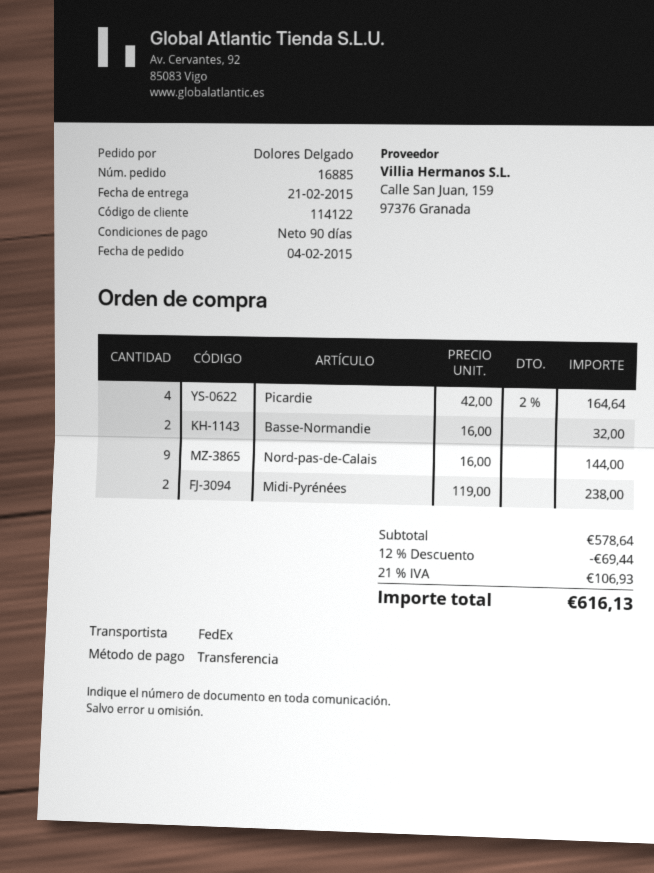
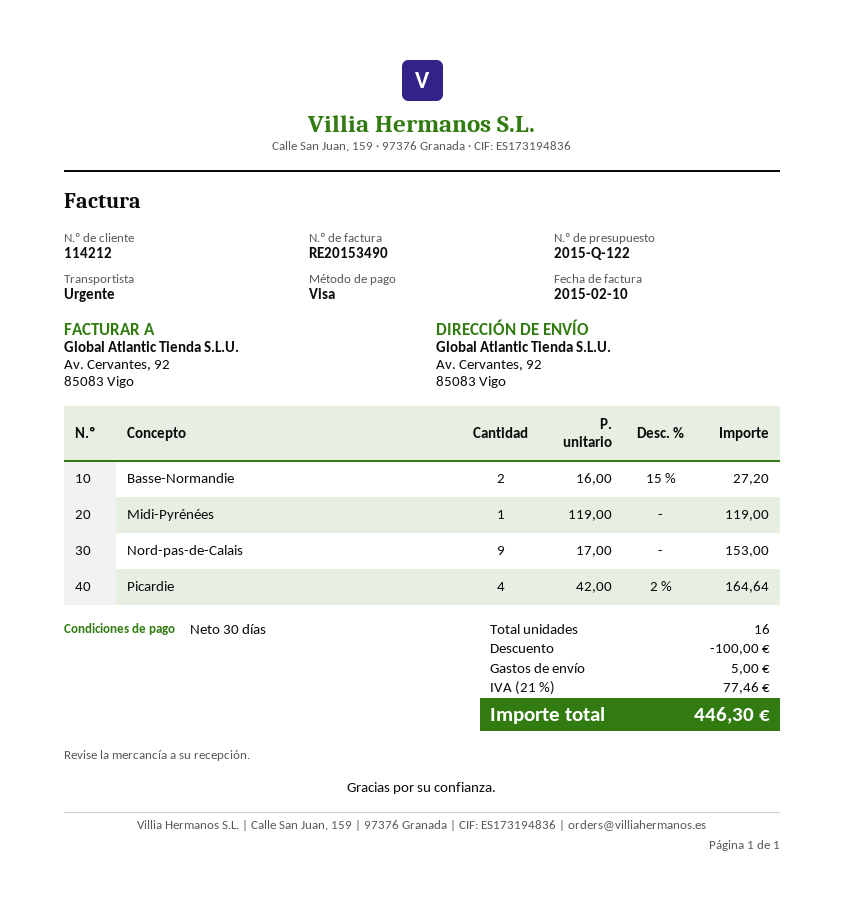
payment terms: 90 days -> 30 days
customer number: 114122 -> 114212
payment method: bank transfer -> Visa
shipping method: FedEx -> express
Basse-Normandie: 2 x 16.00 = 32.00 -> 2 x 16.00 - 15% = 27.20
Nord-pas-de-Calais: 9 x 16.00 = 144.00 -> 9 x 17.00 = 153.00
Midi-Pyrénées: 2 x 119.00 = 238.00 -> 1 x 119.00 = 119.00
discount: 69.44 -> 100.00
shipping: none -> 5.00
tax: 21% = 106.93 -> 21% = 77.46
total: 616.13 -> 446.30

